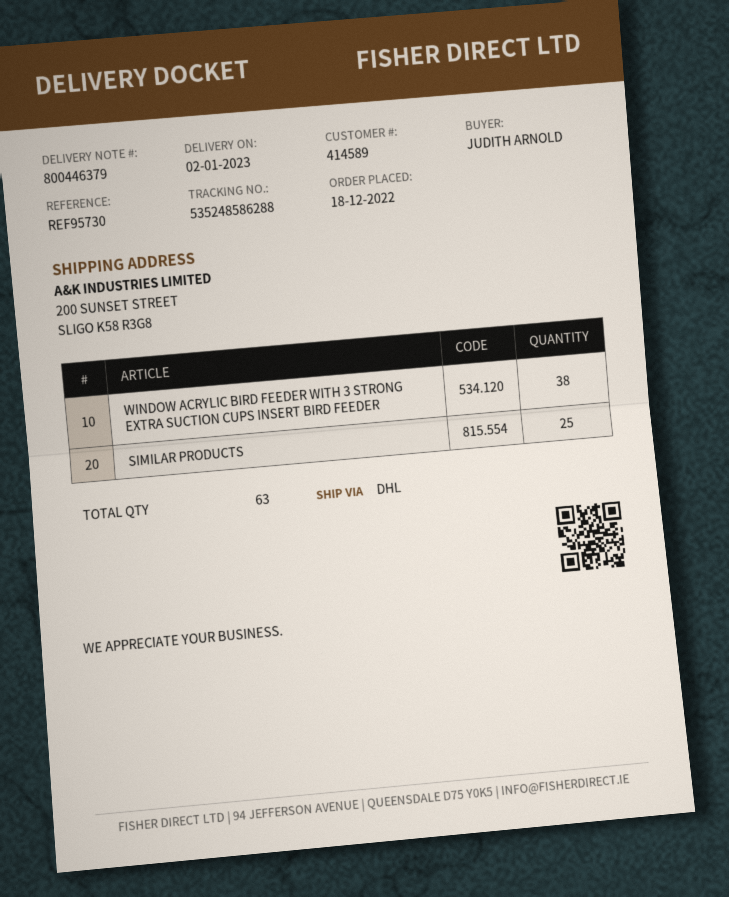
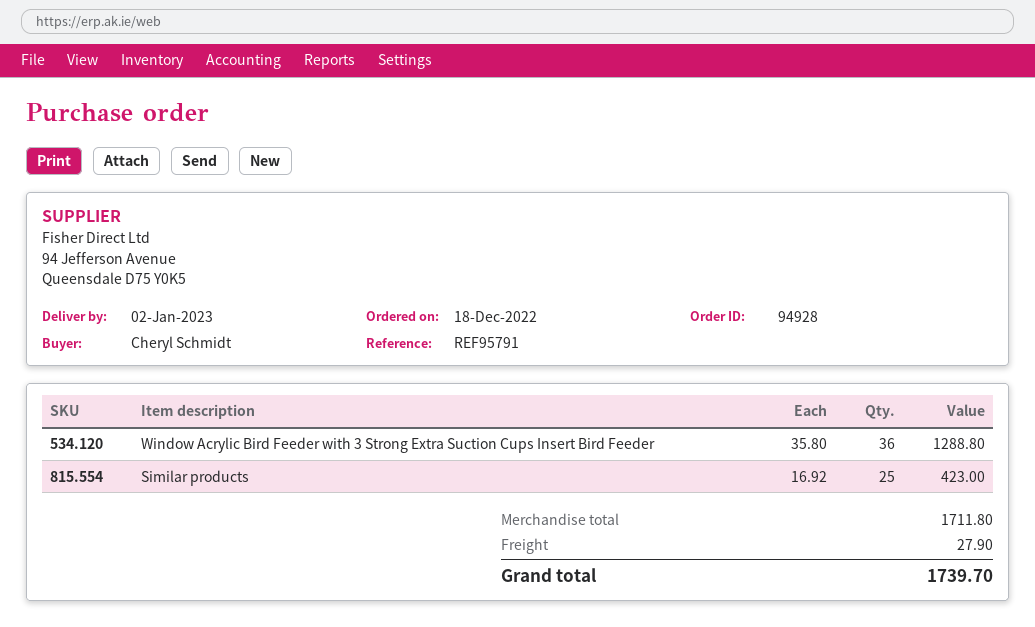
reference: REF95730 -> REF95791
ordered by: JUDITH ARNOLD -> Cheryl Schmidt
WINDOW ACRYLIC BIRD FEEDER WITH 3 STRONG EXTRA SUCTION CUPS INSERT BIRD FEEDER: 38 -> 36

